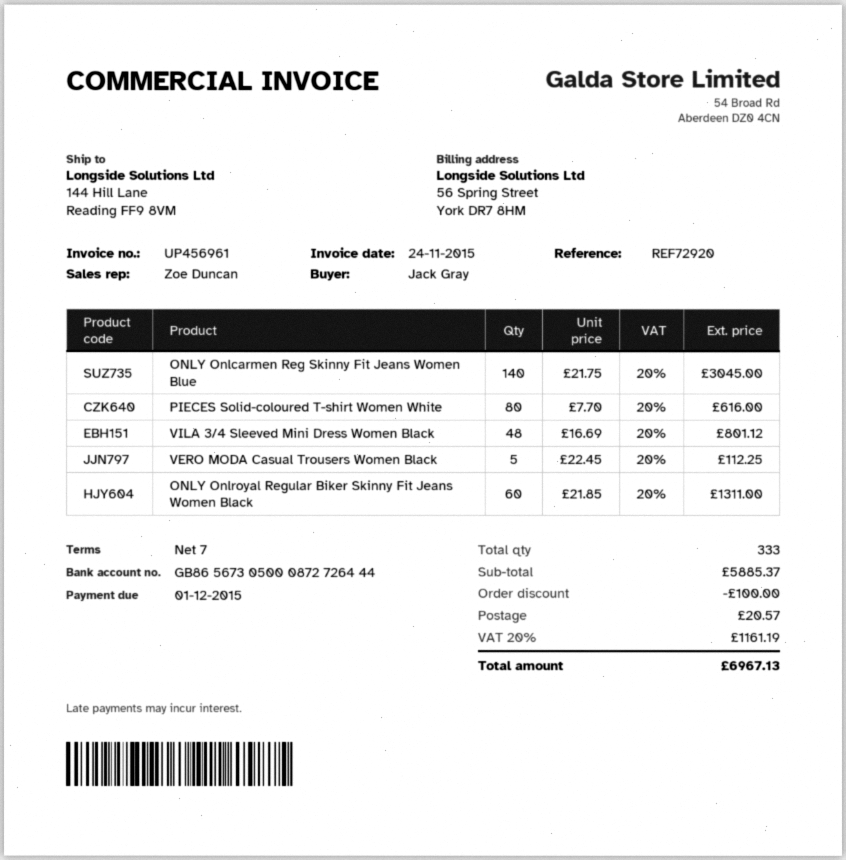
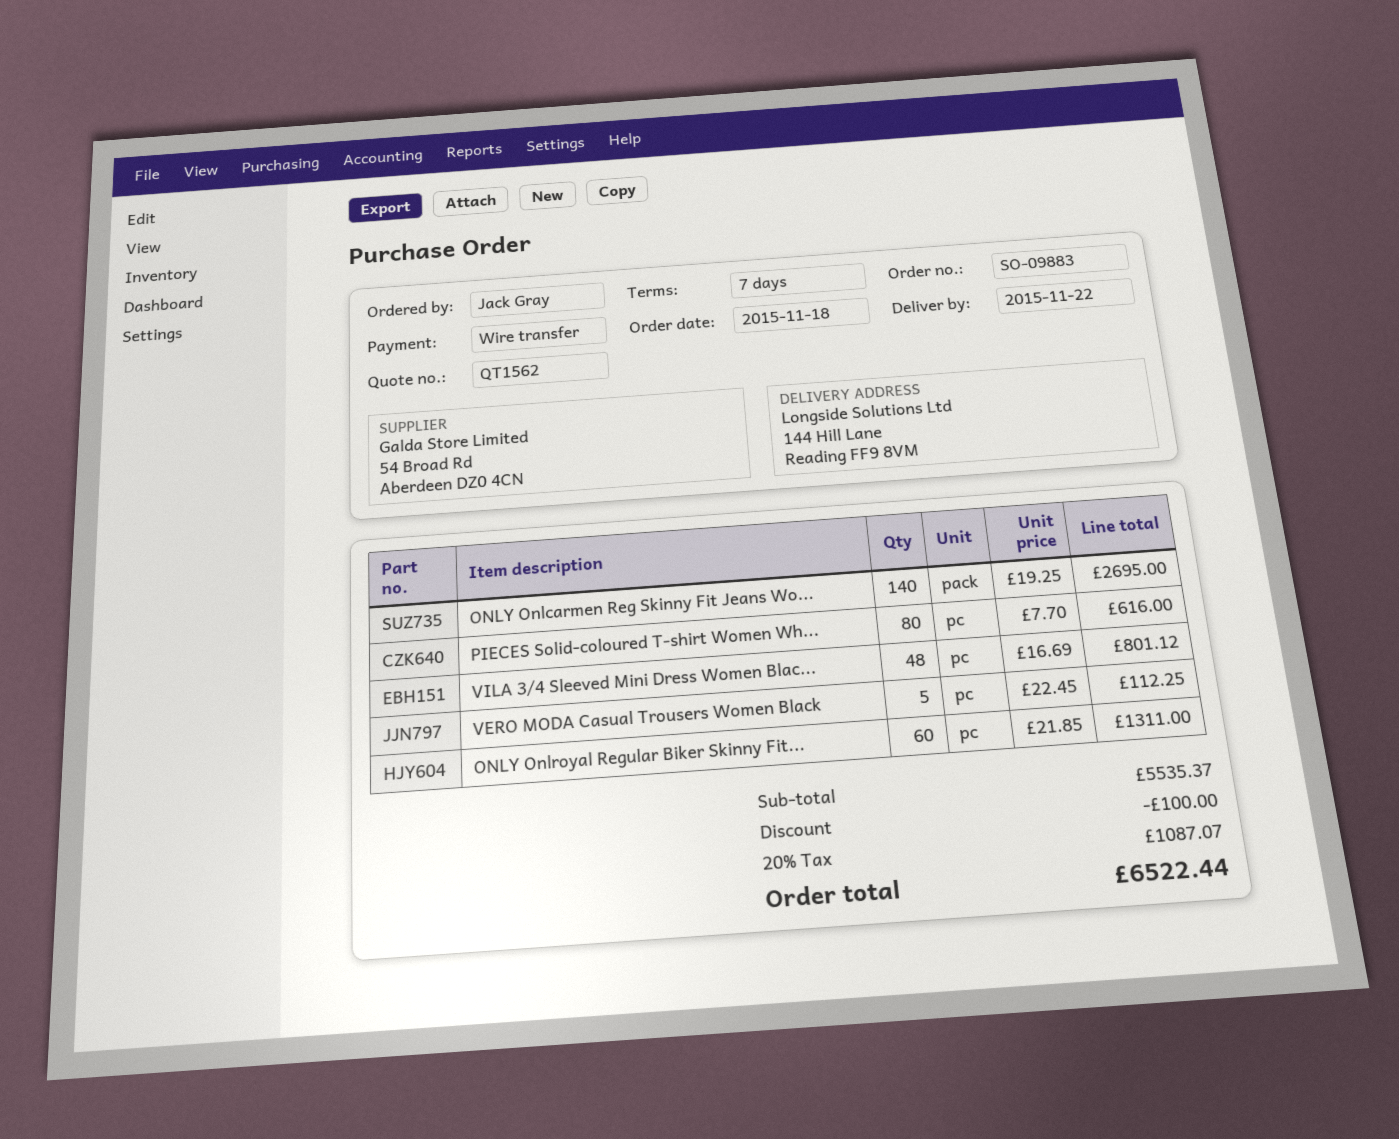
ONLY Onlcarmen Reg Skinny Fit Jeans Women Blue: 140 x 21.75 = 3045.00 -> 140 x 19.25 = 2695.00
subtotal: 5885.37 -> 5535.37
shipping: 20.57 -> none
tax: 20% = 1161.19 -> 20% = 1087.07
total: 6967.13 -> 6522.44

